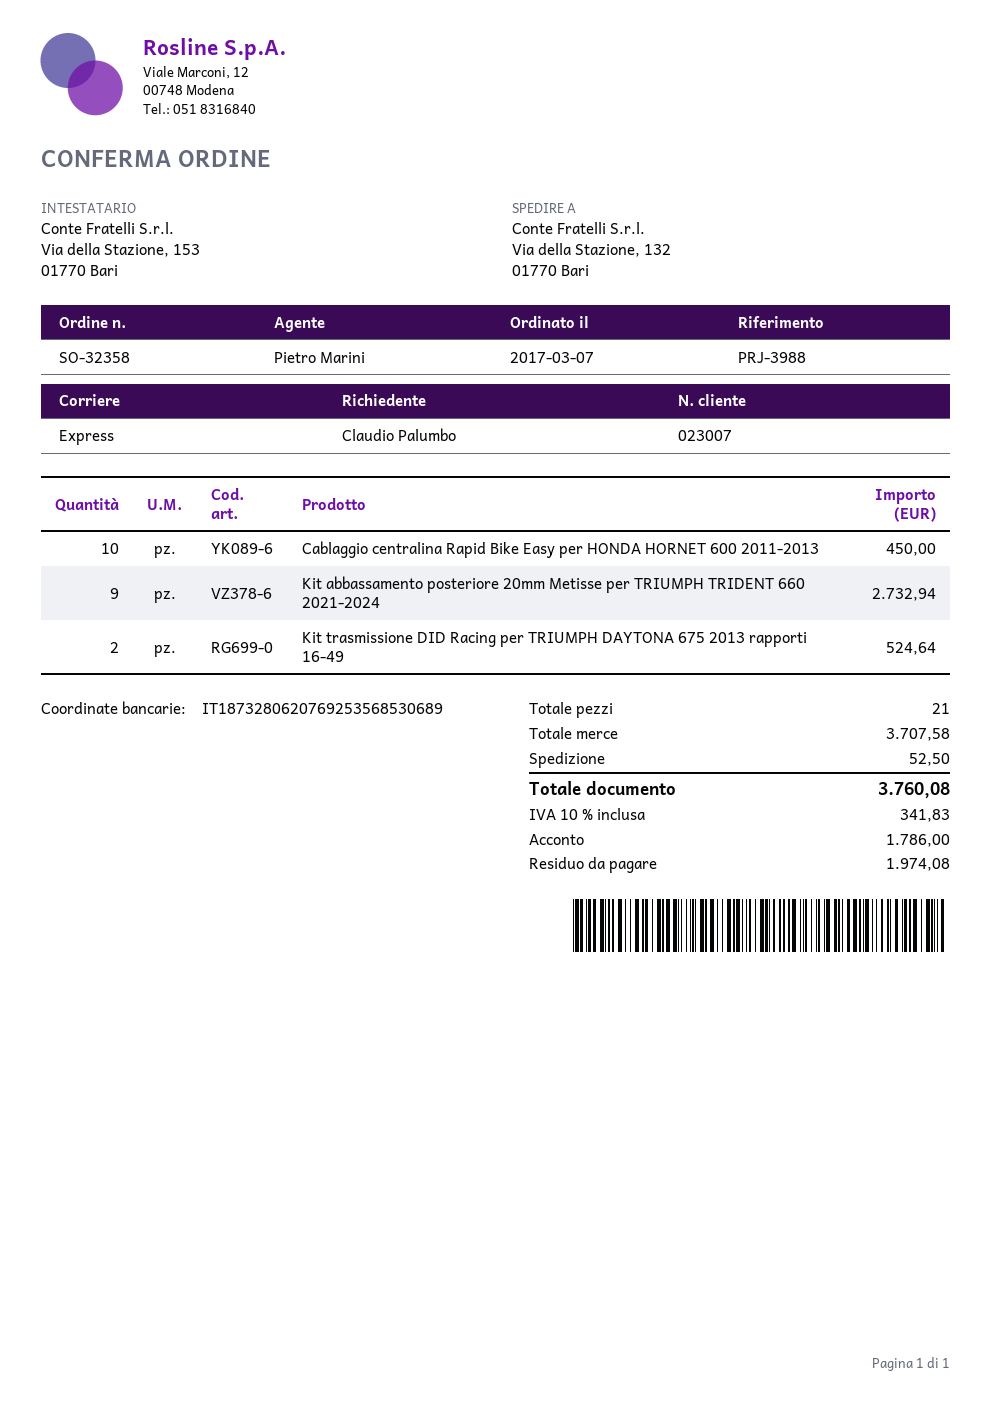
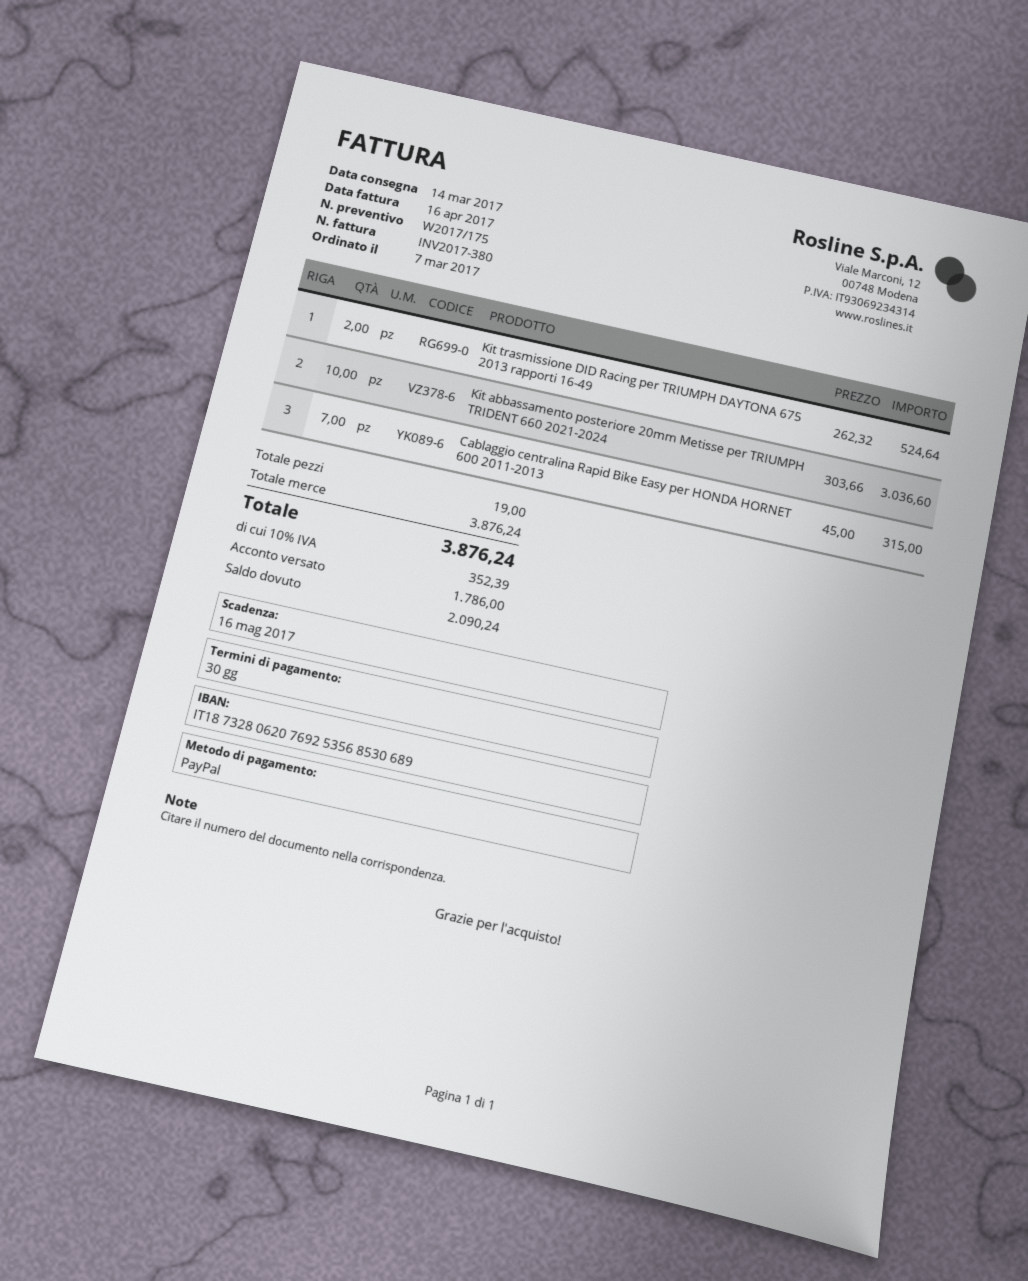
Cablaggio centralina Rapid Bike Easy per HONDA HORNET 600 2011-2013: 10 for 450.00 -> 7 for 315.00
Kit abbassamento posteriore 20mm Metisse per TRIUMPH TRIDENT 660 2021-2024: 9 for 2732.94 -> 10 for 3036.60
total quantity: 21 -> 19
subtotal: 3707.58 -> 3876.24
shipping: 52.50 -> none
tax: 10% = 341.83 -> 10% = 352.39
total: 3760.08 -> 3876.24
balance: 1974.08 -> 2090.24

